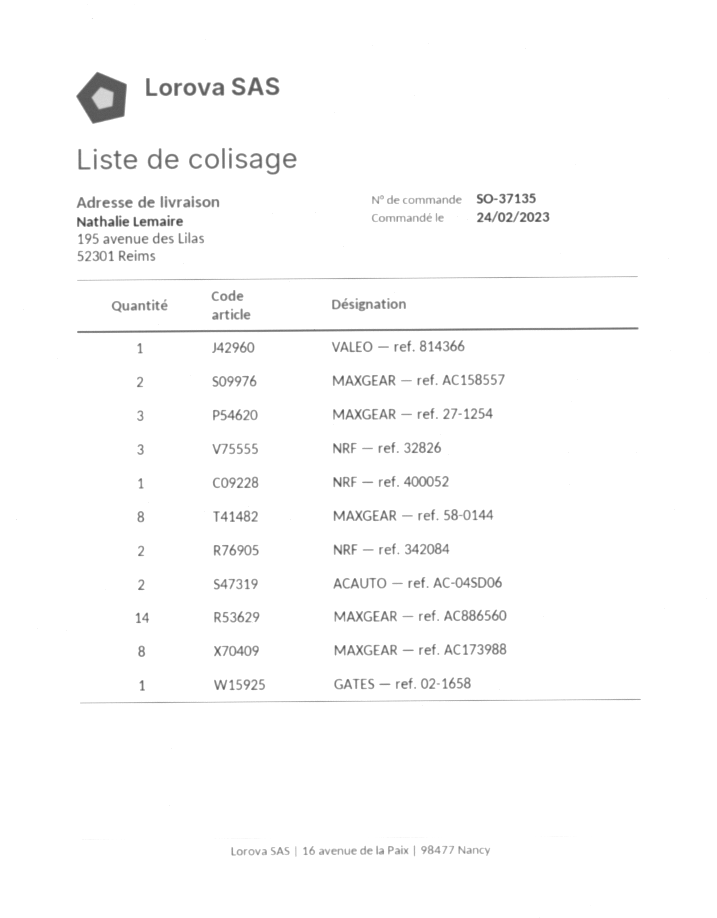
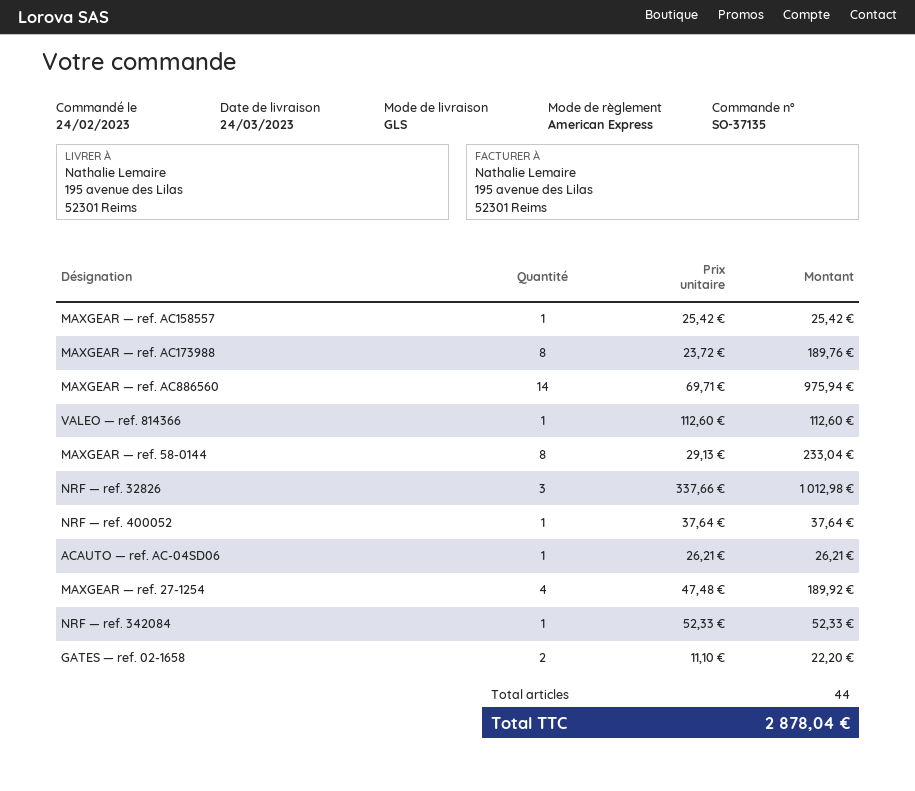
MAXGEAR — ref. AC158557: 2 -> 1
MAXGEAR — ref. 27-1254: 3 -> 4
NRF — ref. 342084: 2 -> 1
ACAUTO — ref. AC-04SD06: 2 -> 1
GATES — ref. 02-1658: 1 -> 2

